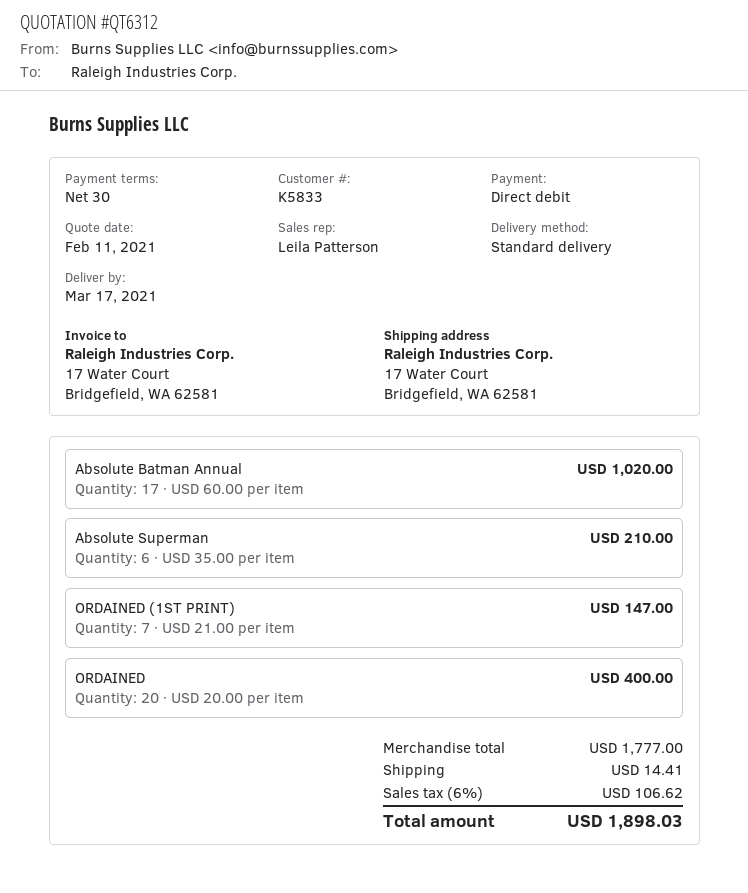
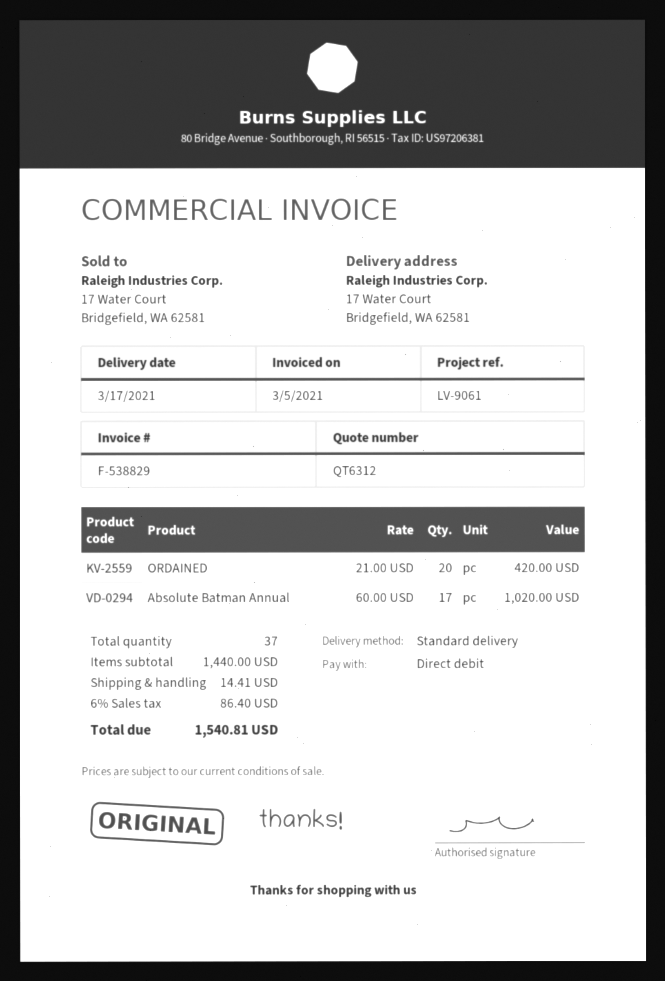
Absolute Superman: 6 x 35.00 = 210.00 -> none
ORDAINED (1ST PRINT): 7 x 21.00 = 147.00 -> none
ORDAINED: 20 x 20.00 = 400.00 -> 20 x 21.00 = 420.00
subtotal: 1777.00 -> 1440.00
tax: 6% = 106.62 -> 6% = 86.40
total: 1898.03 -> 1540.81

